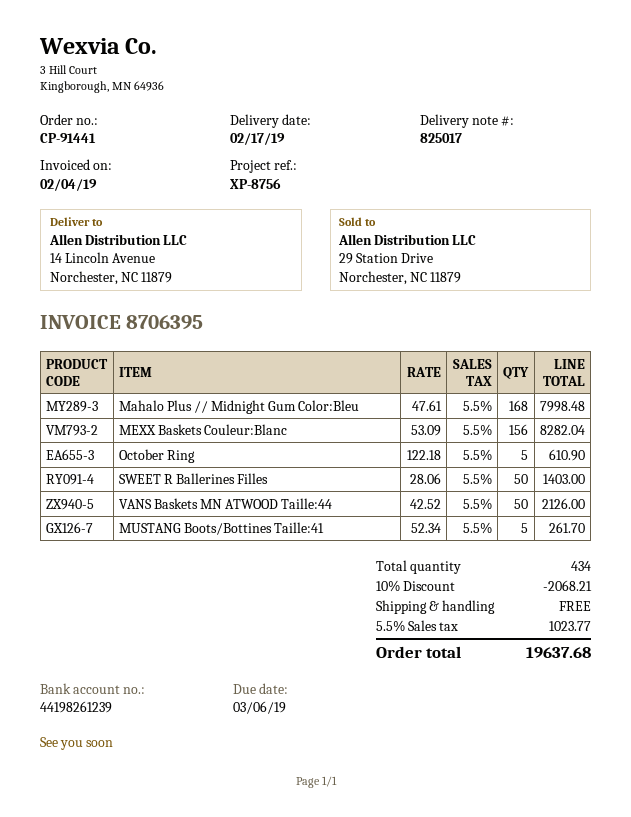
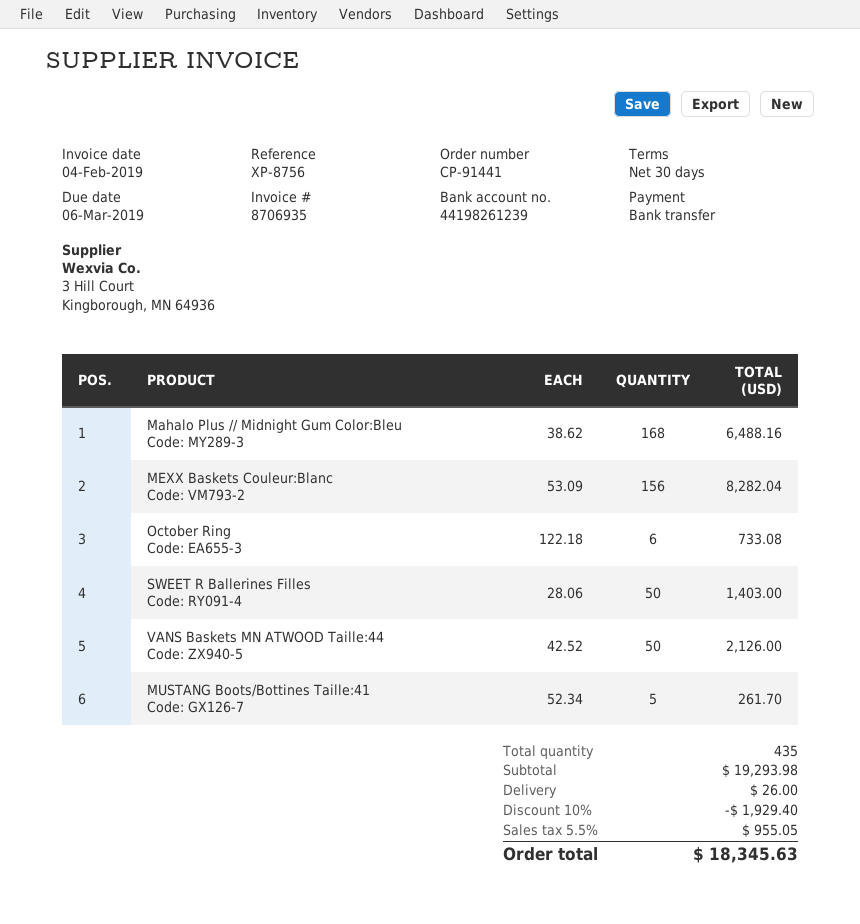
invoice number: 8706395 -> 8706935
Mahalo Plus // Midnight Gum Color:Bleu: 168 x 47.61 = 7998.48 -> 168 x 38.62 = 6488.16
October Ring: 5 x 122.18 = 610.90 -> 6 x 122.18 = 733.08
total quantity: 434 -> 435
discount: 10% = 2068.21 -> 10% = 1929.40
shipping: 0.00 -> 26.00
tax: 5.5% = 1023.77 -> 5.5% = 955.05
total: 19637.68 -> 18345.63

